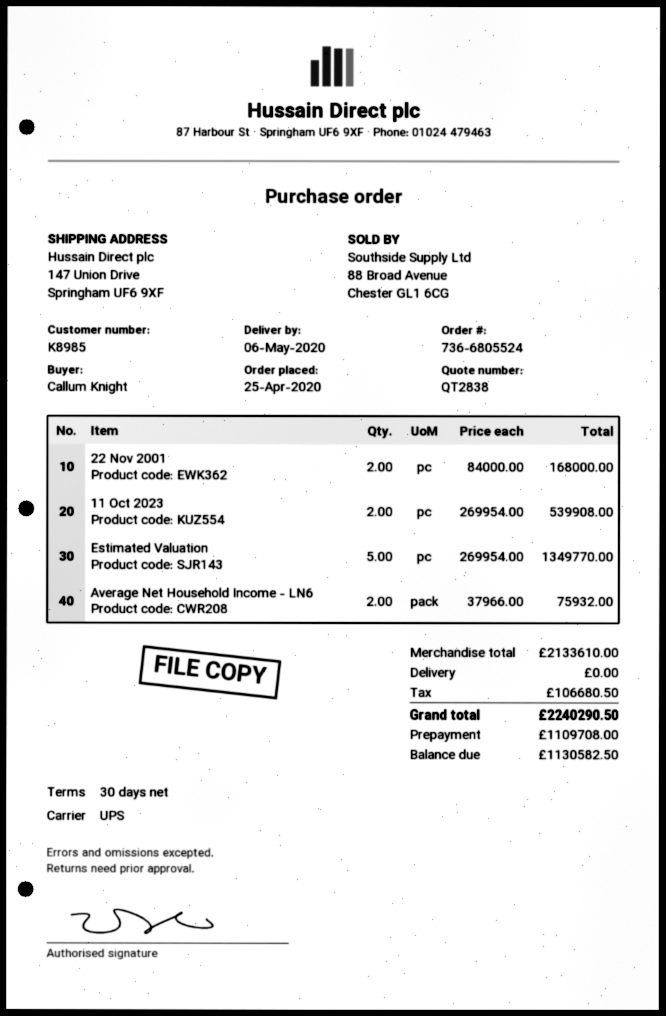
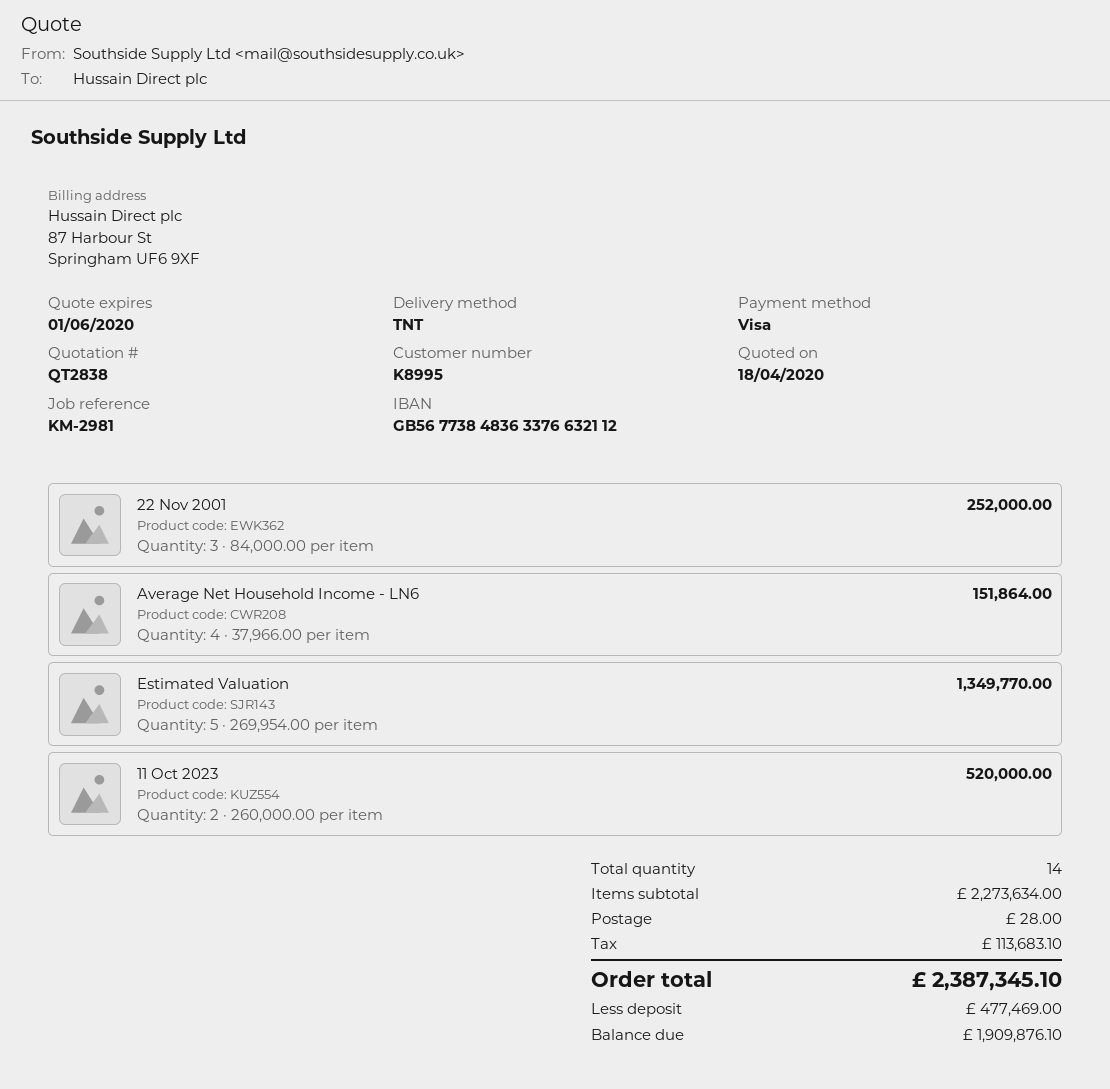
customer number: K8985 -> K8995
shipping method: UPS -> TNT
22 Nov 2001: 2 x 84000.00 = 168000.00 -> 3 x 84000.00 = 252000.00
11 Oct 2023: 2 x 269954.00 = 539908.00 -> 2 x 260000.00 = 520000.00
Average Net Household Income - LN6: 2 x 37966.00 = 75932.00 -> 4 x 37966.00 = 151864.00
subtotal: 2133610.00 -> 2273634.00
shipping: 0.00 -> 28.00
tax: 106680.50 -> 113683.10
total: 2240290.50 -> 2387345.10
deposit: 1109708.00 -> 477469.00
balance: 1130582.50 -> 1909876.10

